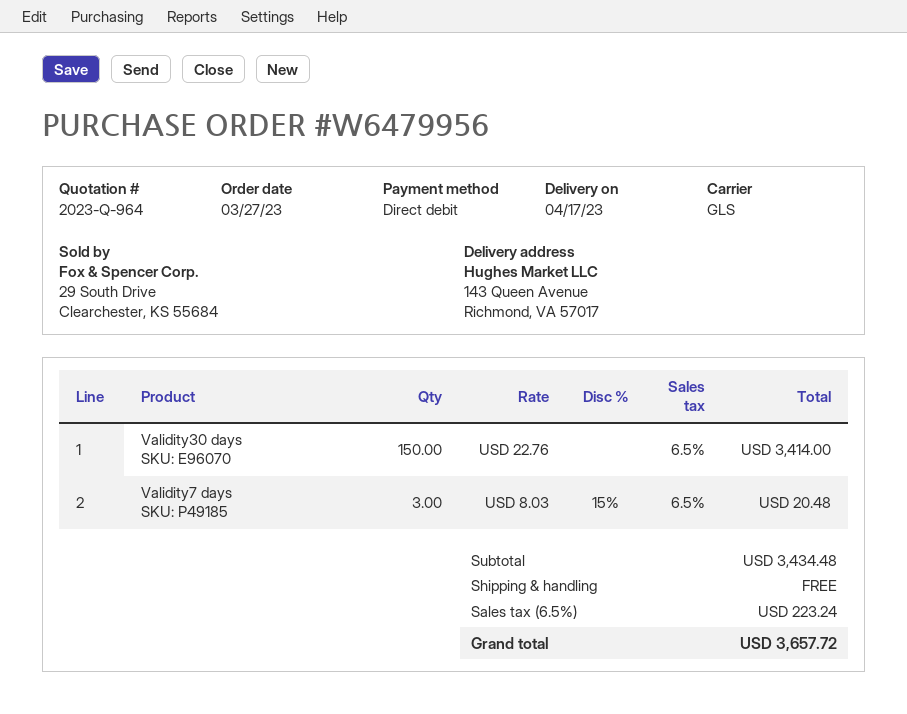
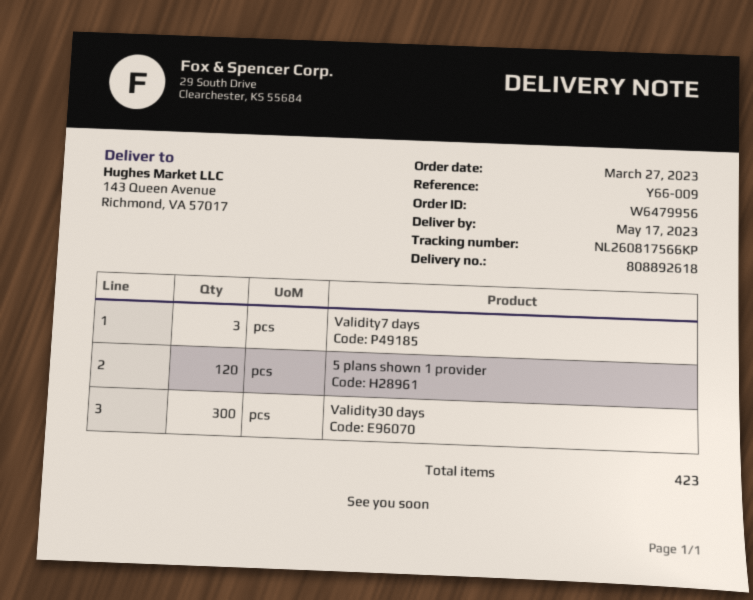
delivery date: 2023-04-17 -> 2023-05-17
Validity30 days: 150 -> 300
5 plans shown 1 provider: none -> 120

